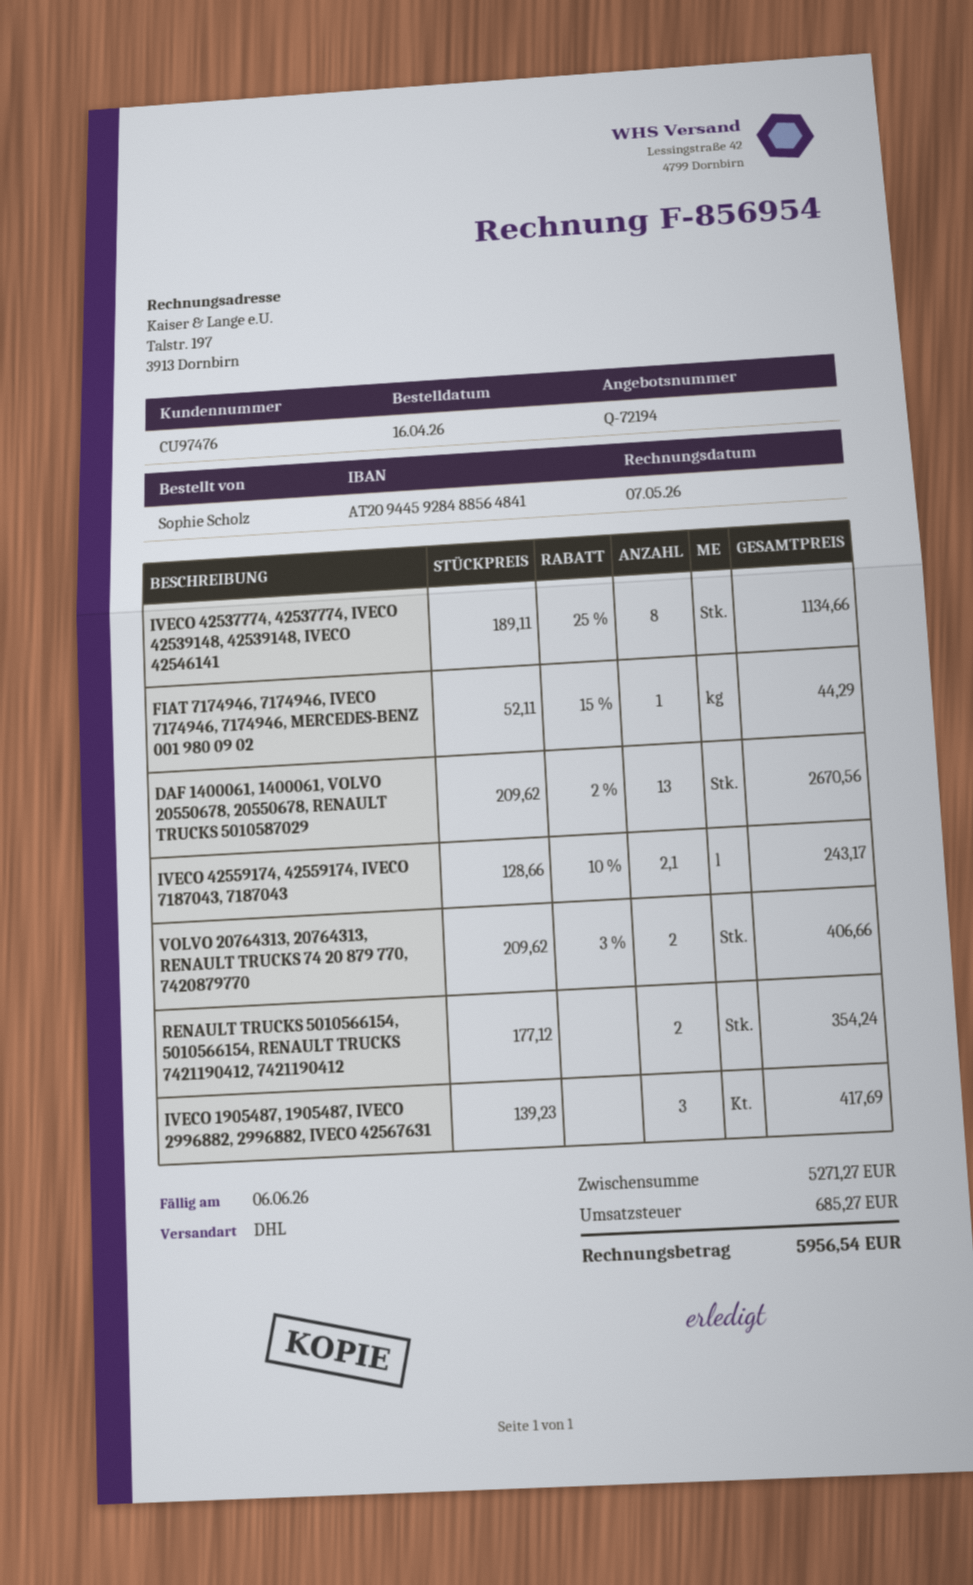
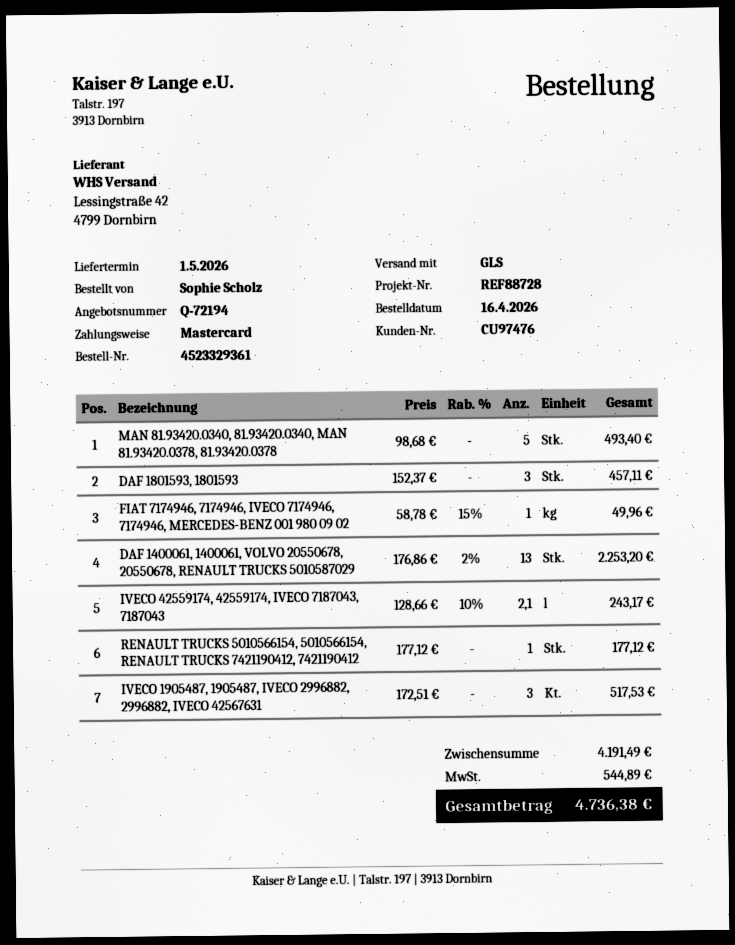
shipping method: DHL -> GLS
IVECO 42537774, 42537774, IVECO 42539148, 42539148, IVECO 42546141: 8 x 189.11 - 25% = 1134.66 -> none
FIAT 7174946, 7174946, IVECO 7174946, 7174946, MERCEDES-BENZ 001 980 09 02: 1 x 52.11 - 15% = 44.29 -> 1 x 58.78 - 15% = 49.96
DAF 1400061, 1400061, VOLVO 20550678, 20550678, RENAULT TRUCKS 5010587029: 13 x 209.62 - 2% = 2670.56 -> 13 x 176.86 - 2% = 2253.20
VOLVO 20764313, 20764313, RENAULT TRUCKS 74 20 879 770, 7420879770: 2 x 209.62 - 3% = 406.66 -> none
RENAULT TRUCKS 5010566154, 5010566154, RENAULT TRUCKS 7421190412, 7421190412: 2 x 177.12 = 354.24 -> 1 x 177.12 = 177.12
IVECO 1905487, 1905487, IVECO 2996882, 2996882, IVECO 42567631: 3 x 139.23 = 417.69 -> 3 x 172.51 = 517.53
MAN 81.93420.0340, 81.93420.0340, MAN 81.93420.0378, 81.93420.0378: none -> 5 x 98.68 = 493.40
DAF 1801593, 1801593: none -> 3 x 152.37 = 457.11
subtotal: 5271.27 -> 4191.49
tax: 685.27 -> 544.89
total: 5956.54 -> 4736.38

